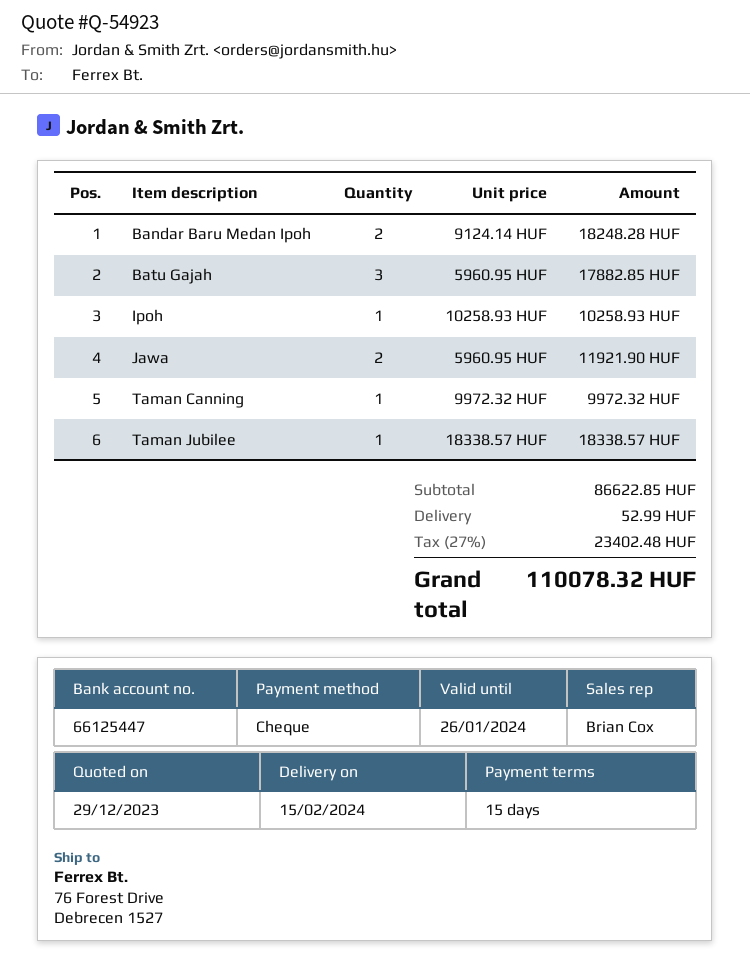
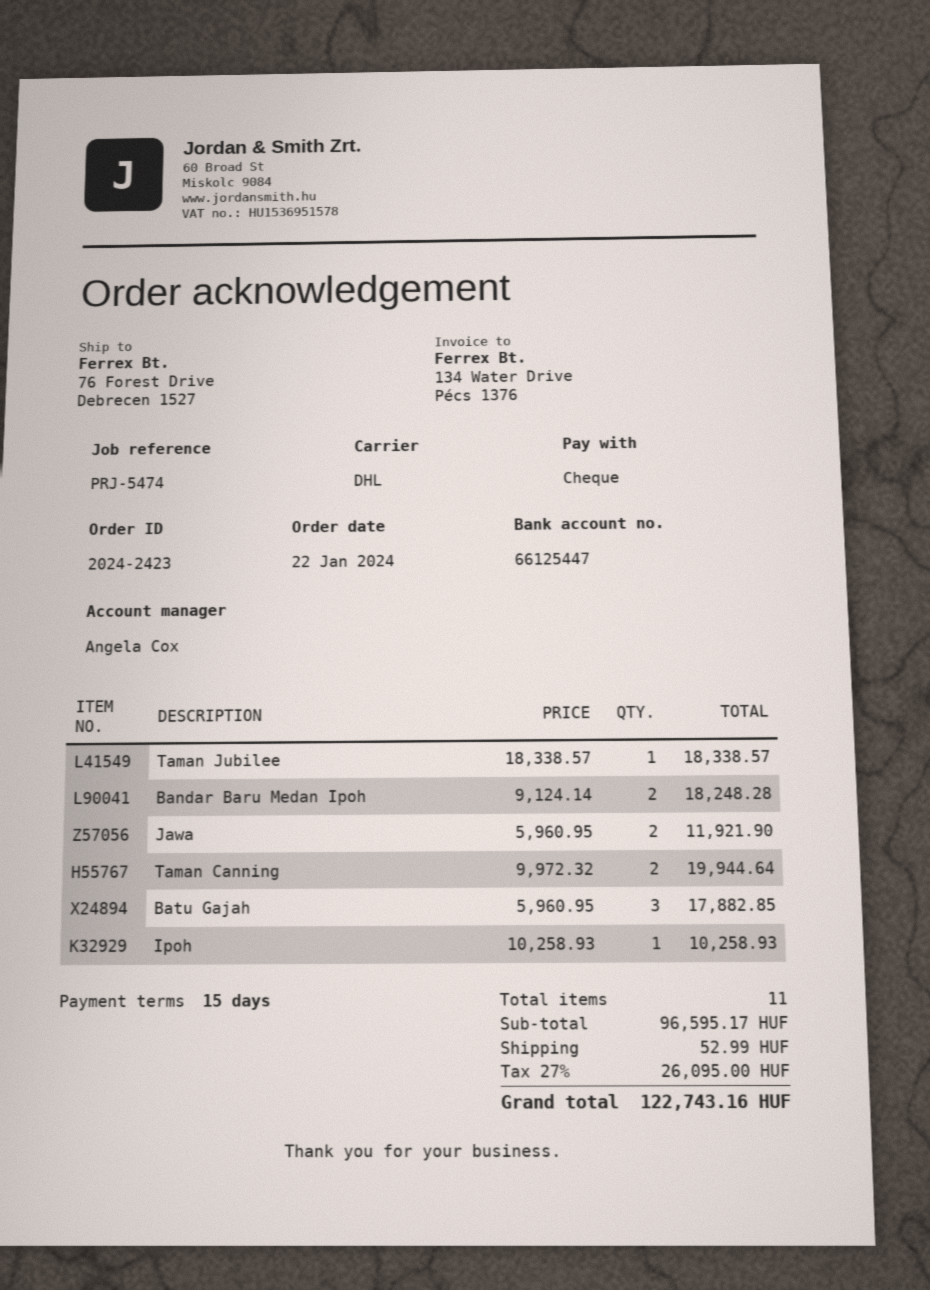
sales rep: Brian Cox -> Angela Cox
Taman Canning: 1 x 9972.32 = 9972.32 -> 2 x 9972.32 = 19944.64
subtotal: 86622.85 -> 96595.17
tax: 27% = 23402.48 -> 27% = 26095.00
total: 110078.32 -> 122743.16

